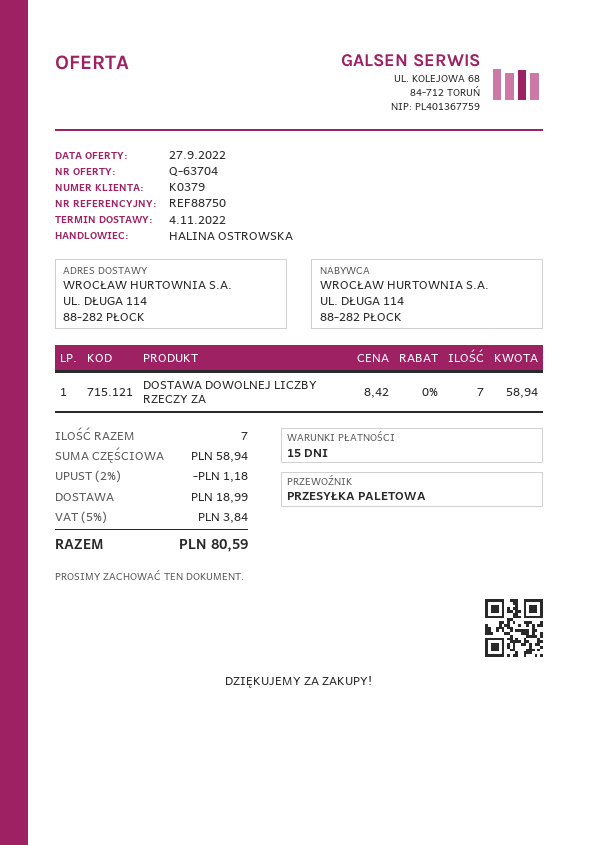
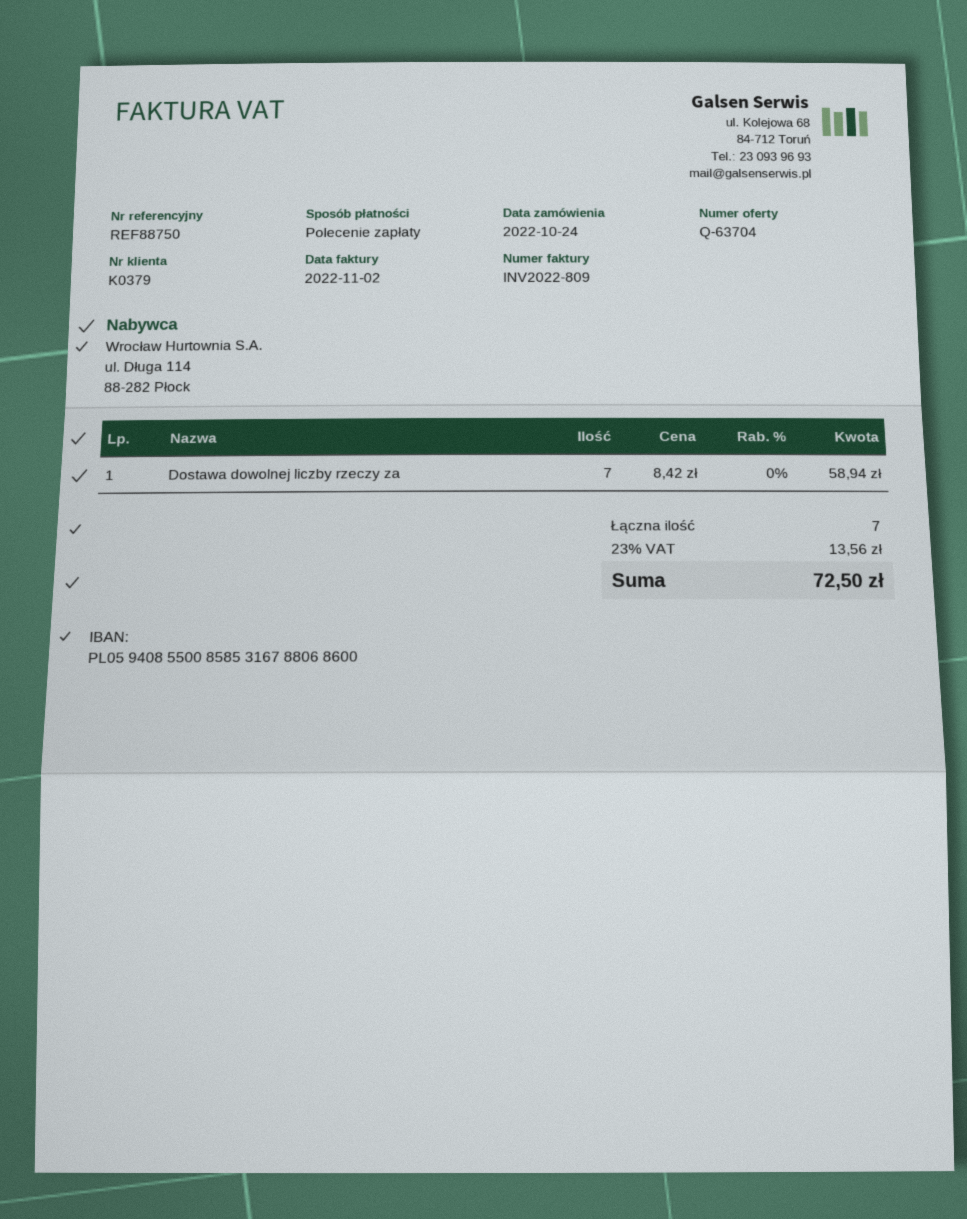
discount: 2% = 1.18 -> none
shipping: 18.99 -> none
tax: 5% = 3.84 -> 23% = 13.56
total: 80.59 -> 72.50

